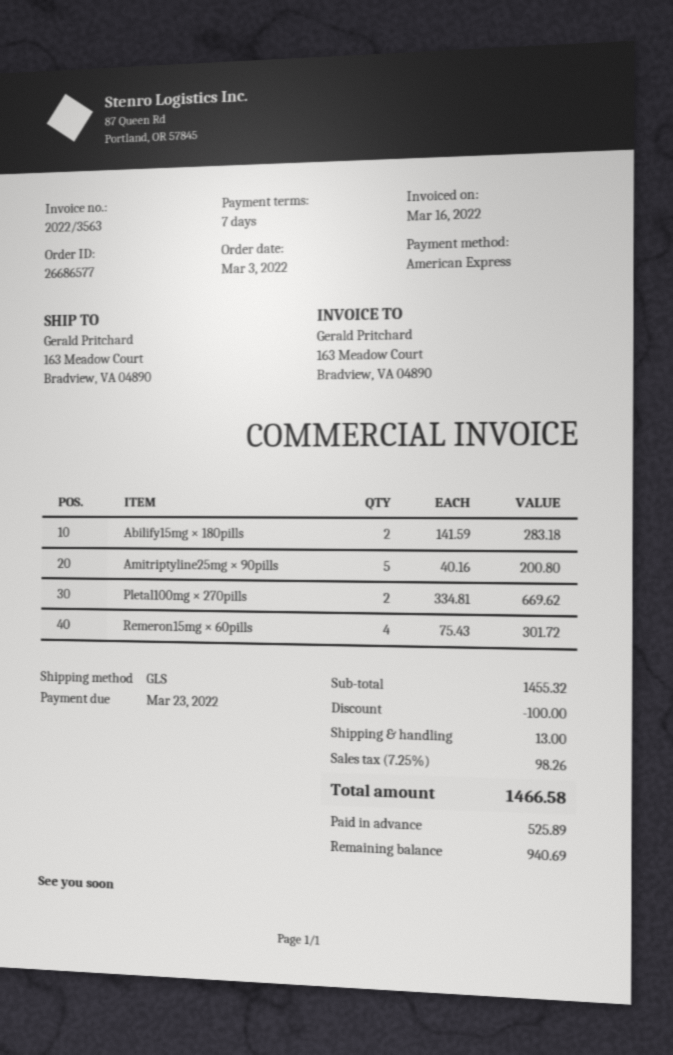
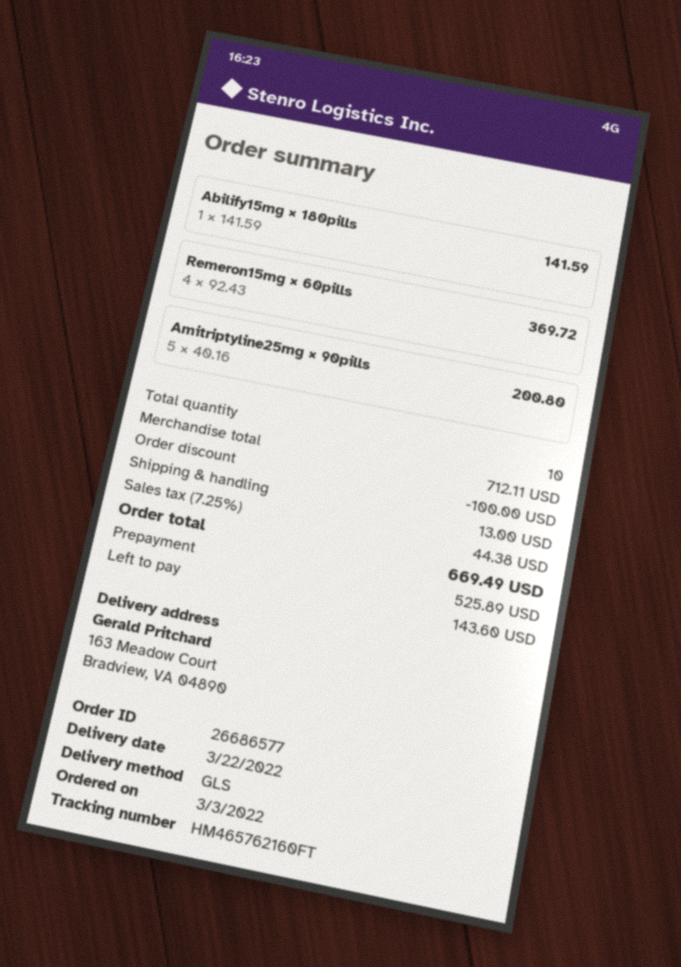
Abilify15mg × 180pills: 2 x 141.59 = 283.18 -> 1 x 141.59 = 141.59
Pletal100mg × 270pills: 2 x 334.81 = 669.62 -> none
Remeron15mg × 60pills: 4 x 75.43 = 301.72 -> 4 x 92.43 = 369.72
subtotal: 1455.32 -> 712.11
tax: 7.25% = 98.26 -> 7.25% = 44.38
total: 1466.58 -> 669.49
balance: 940.69 -> 143.60

